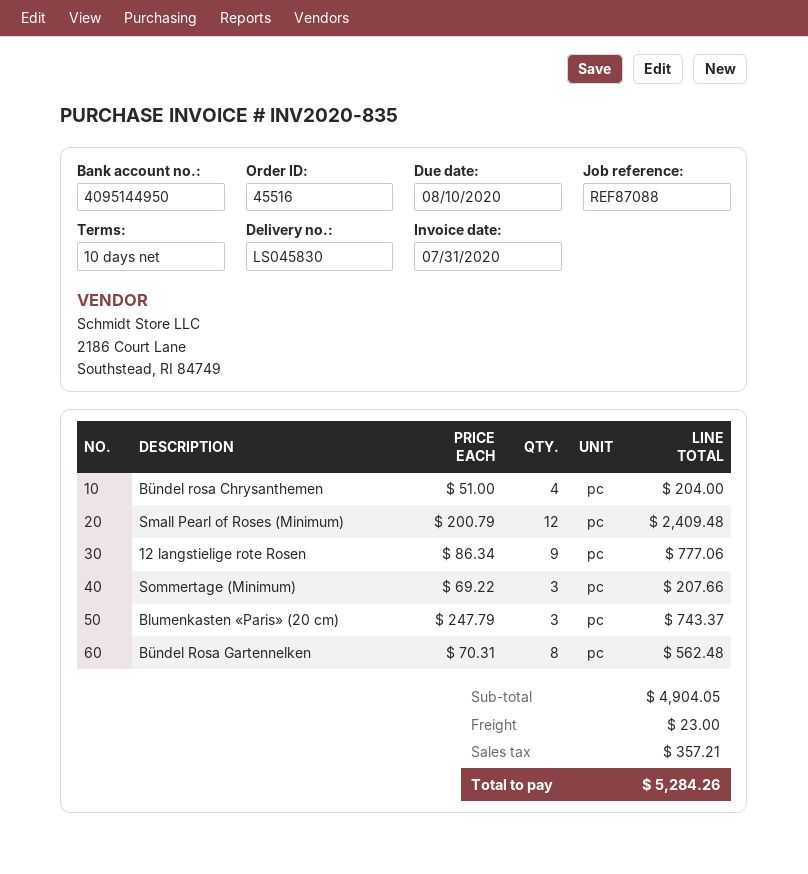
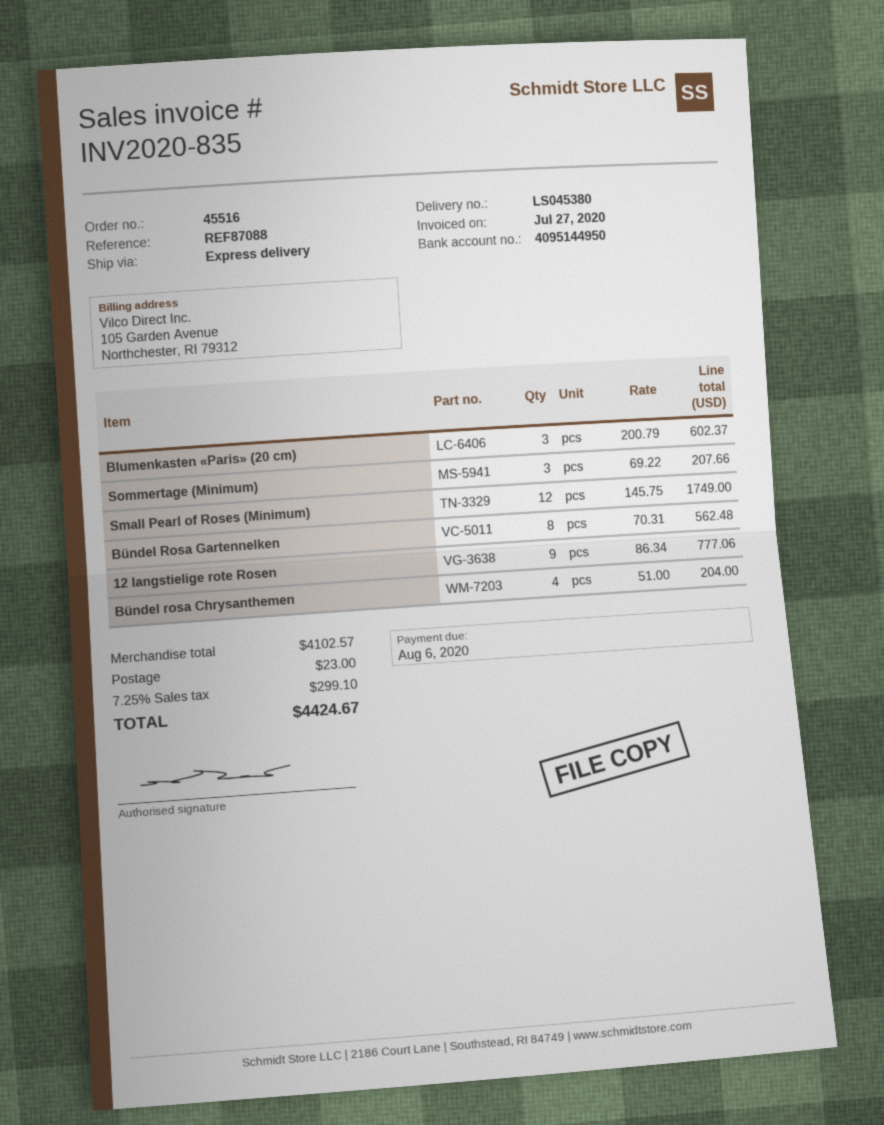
delivery note number: LS045830 -> LS045380
invoice date: 2020-07-31 -> 2020-07-27
due date: 2020-08-10 -> 2020-08-06
Small Pearl of Roses (Minimum): 12 x 200.79 = 2409.48 -> 12 x 145.75 = 1749.00
Blumenkasten «Paris» (20 cm): 3 x 247.79 = 743.37 -> 3 x 200.79 = 602.37
subtotal: 4904.05 -> 4102.57
tax: 357.21 -> 299.10
total: 5284.26 -> 4424.67

